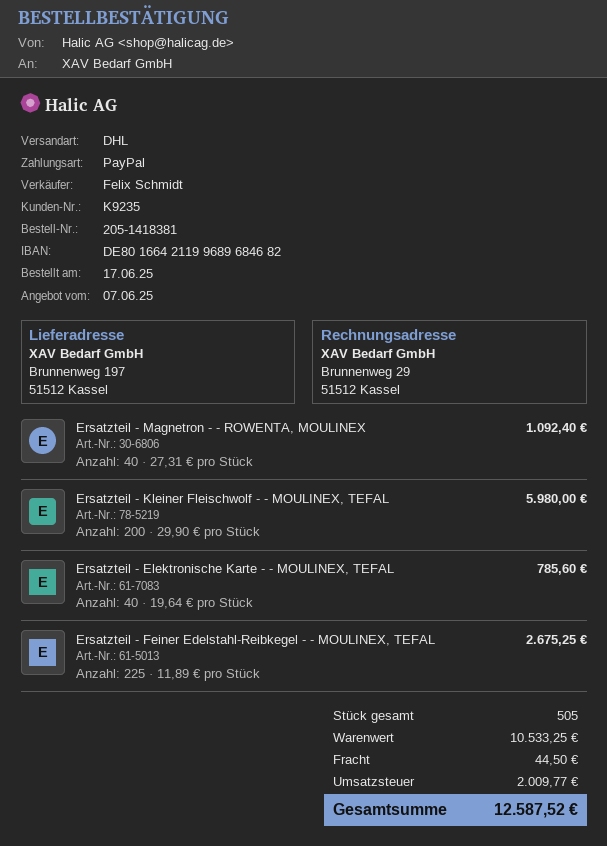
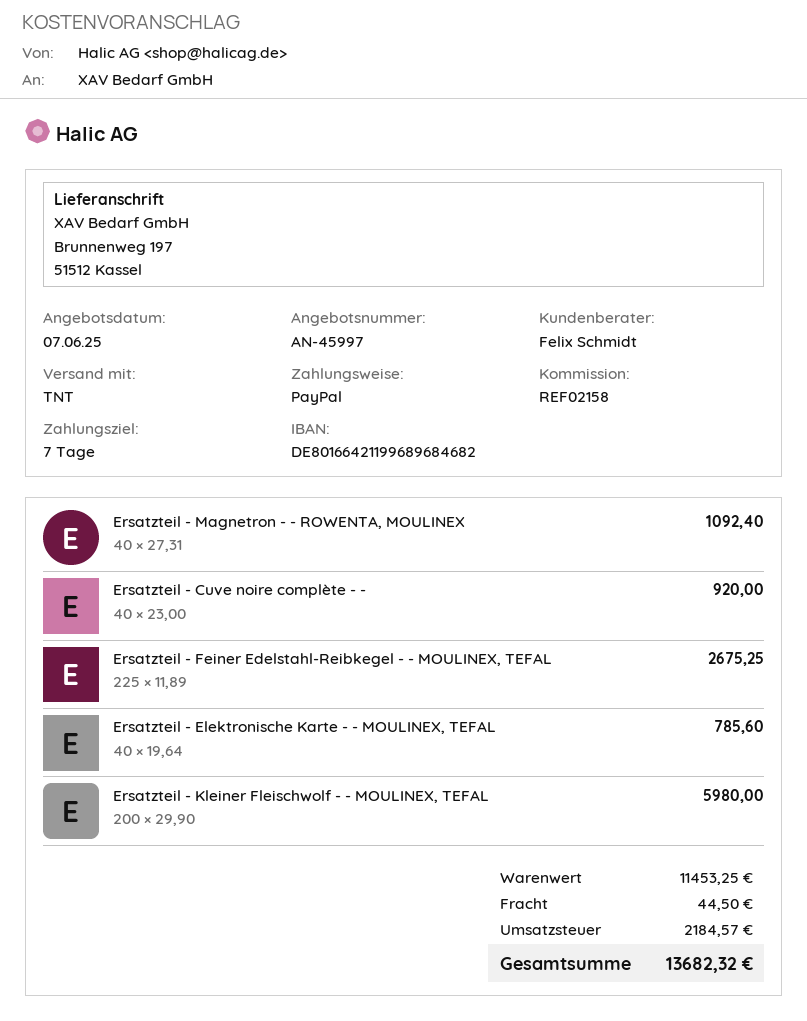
shipping method: DHL -> TNT
Ersatzteil - Cuve noire complète - -: none -> 40 x 23.00 = 920.00
subtotal: 10533.25 -> 11453.25
tax: 2009.77 -> 2184.57
total: 12587.52 -> 13682.32

